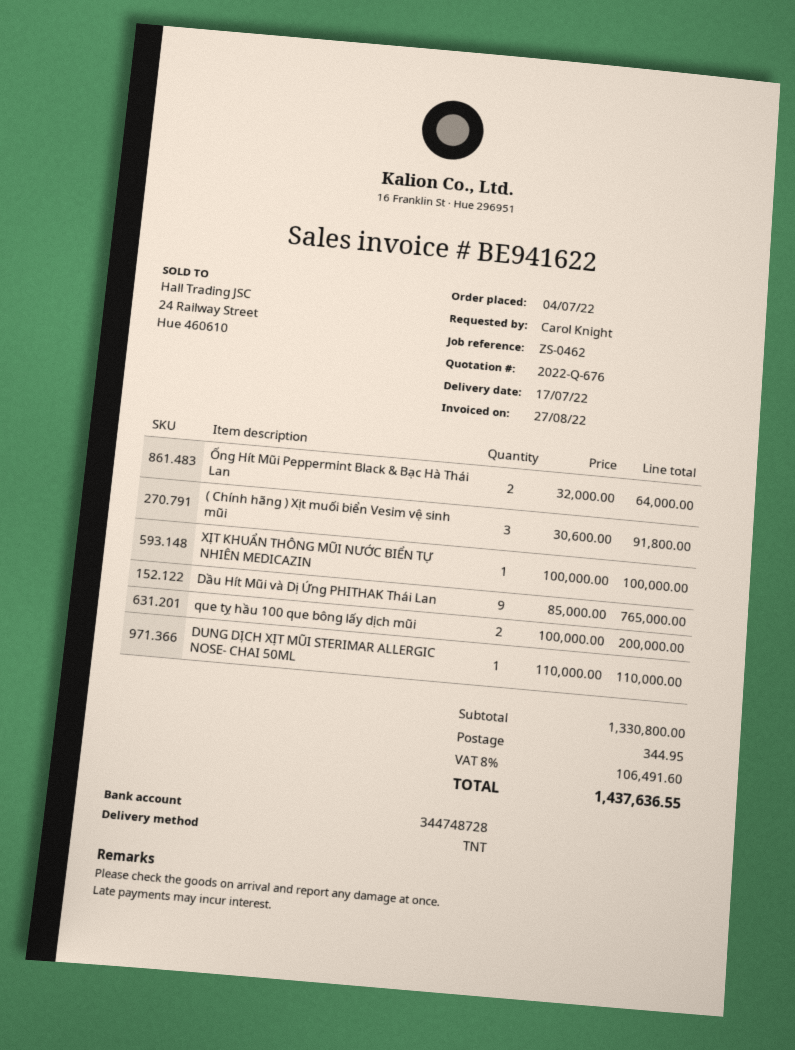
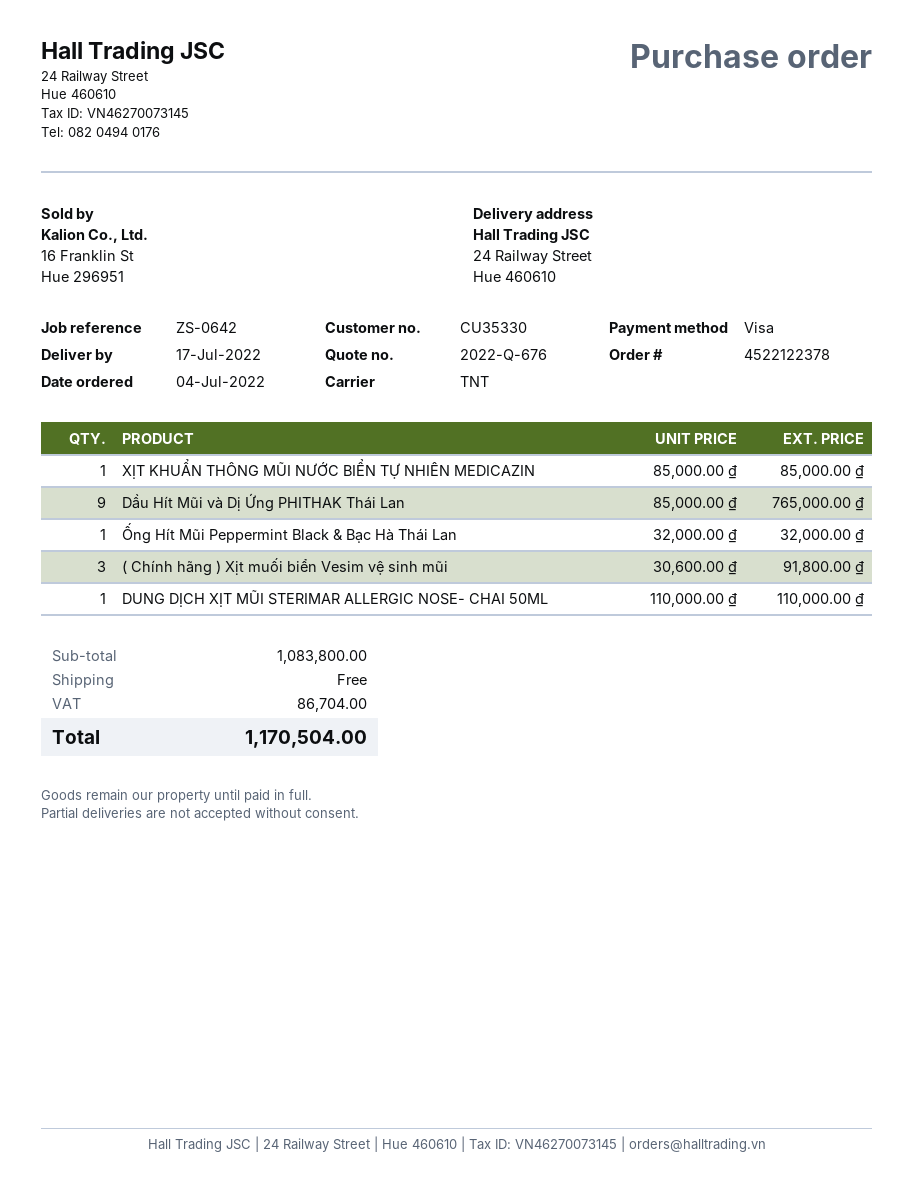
reference: ZS-0462 -> ZS-0642
Ống Hít Mũi Peppermint Black & Bạc Hà Thái Lan: 2 x 32000.00 = 64000.00 -> 1 x 32000.00 = 32000.00
XỊT KHUẨN THÔNG MŨI NƯỚC BIỂN TỰ NHIÊN MEDICAZIN: 1 x 100000.00 = 100000.00 -> 1 x 85000.00 = 85000.00
que tỵ hầu 100 que bông lấy dịch mũi: 2 x 100000.00 = 200000.00 -> none
subtotal: 1330800.00 -> 1083800.00
shipping: 344.95 -> 0.00
tax: 106491.60 -> 86704.00
total: 1437636.55 -> 1170504.00

